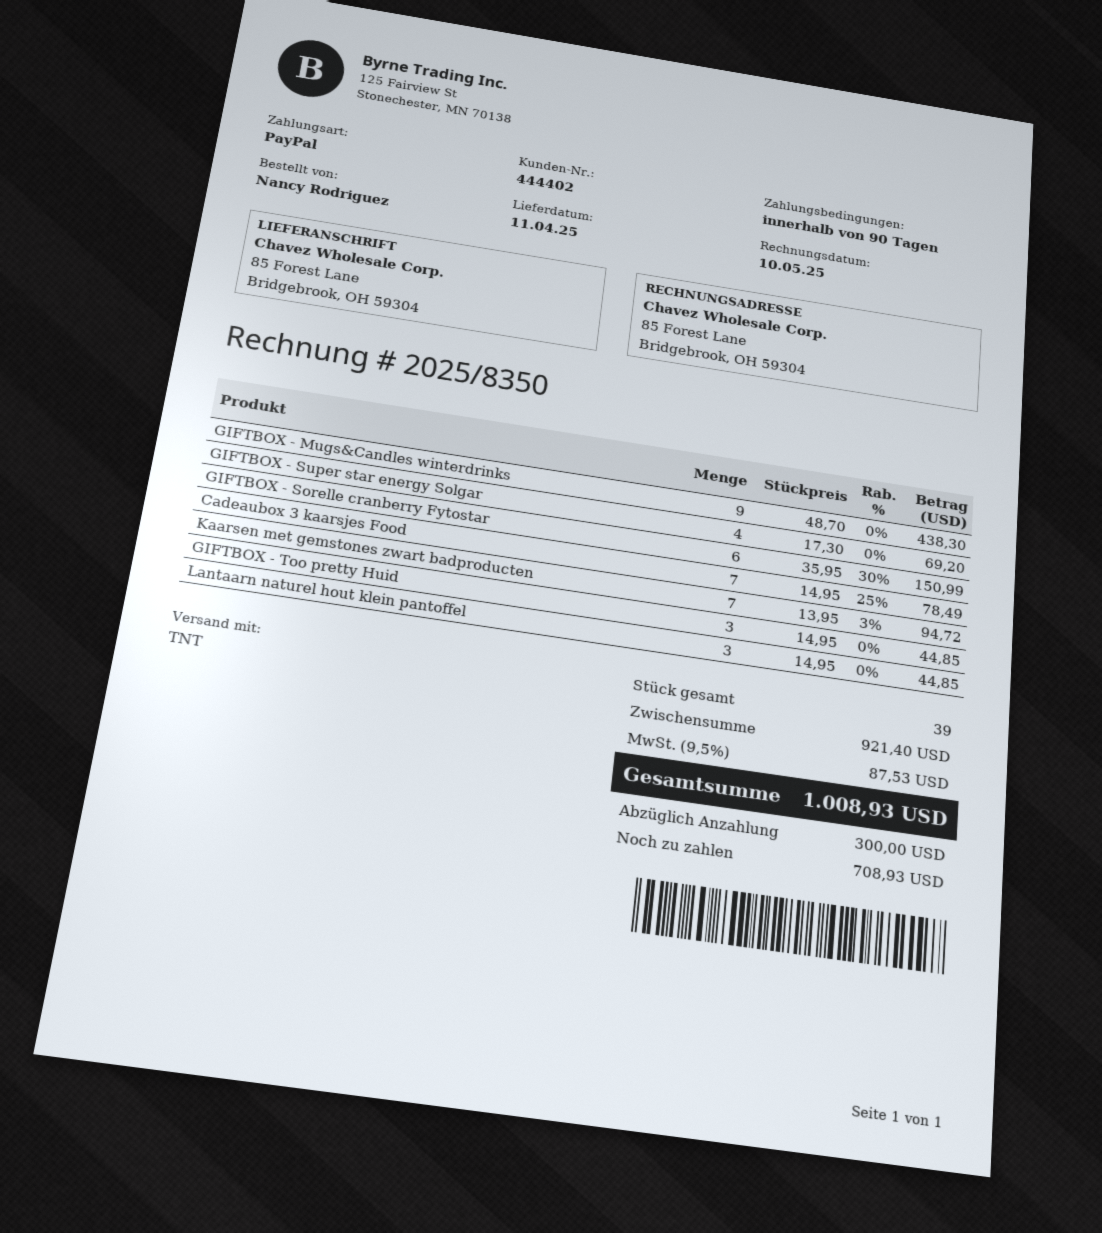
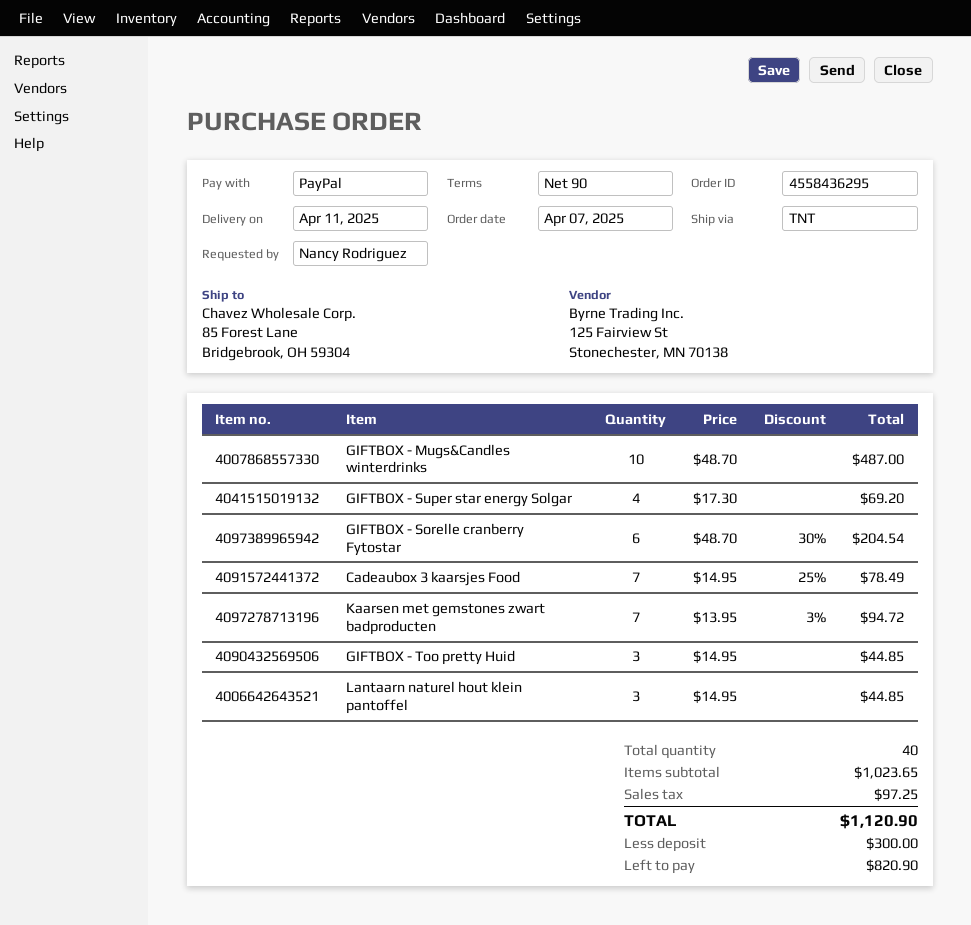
GIFTBOX - Mugs&Candles winterdrinks: 9 x 48.70 = 438.30 -> 10 x 48.70 = 487.00
GIFTBOX - Sorelle cranberry Fytostar: 6 x 35.95 - 30% = 150.99 -> 6 x 48.70 - 30% = 204.54
total quantity: 39 -> 40
subtotal: 921.40 -> 1023.65
tax: 87.53 -> 97.25
total: 1008.93 -> 1120.90
balance: 708.93 -> 820.90

